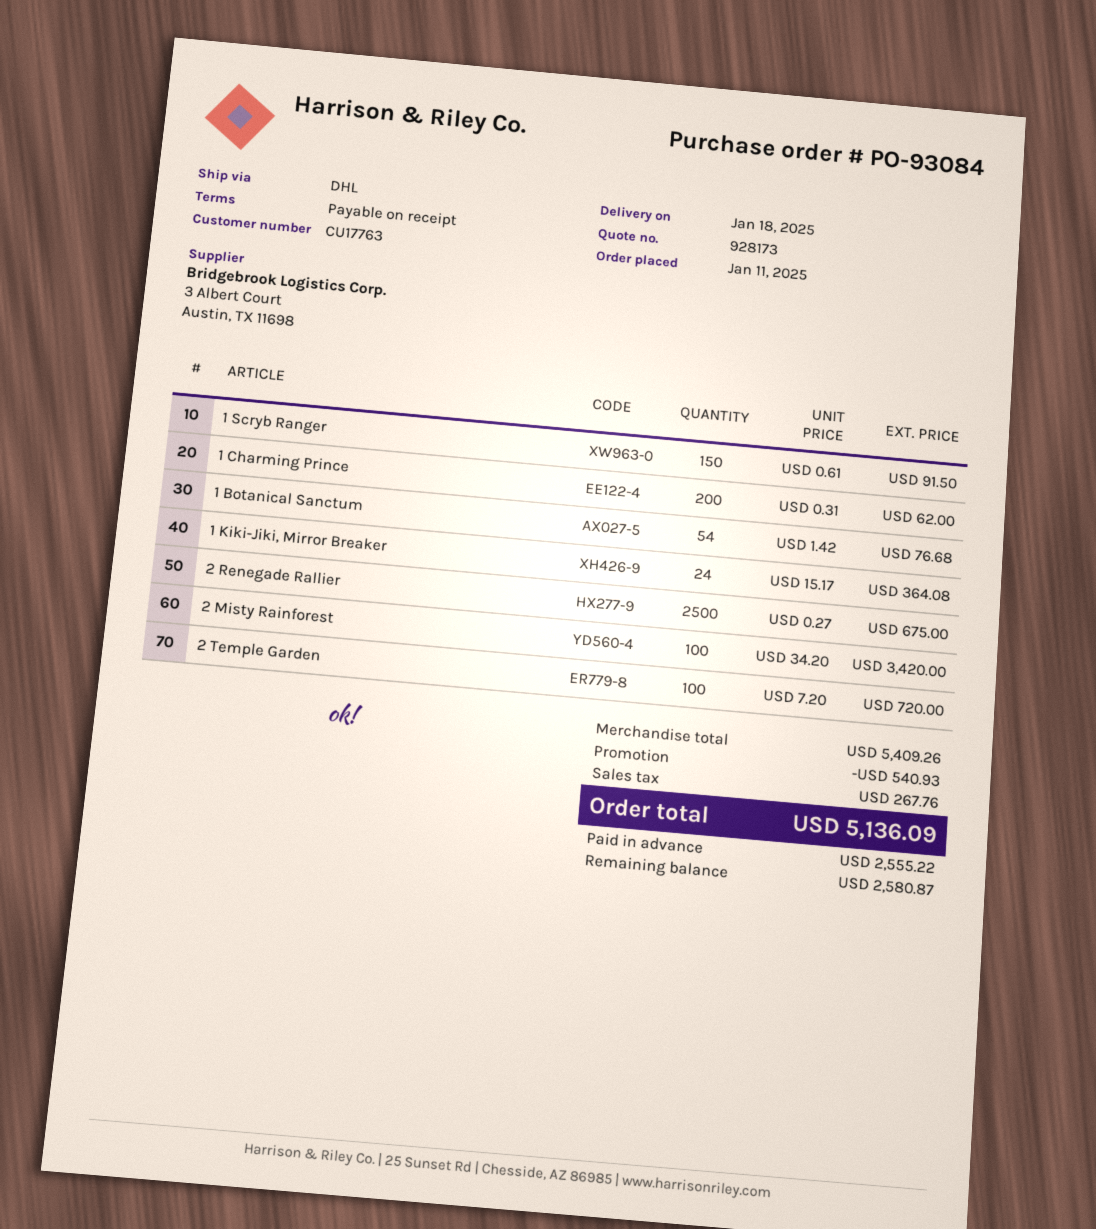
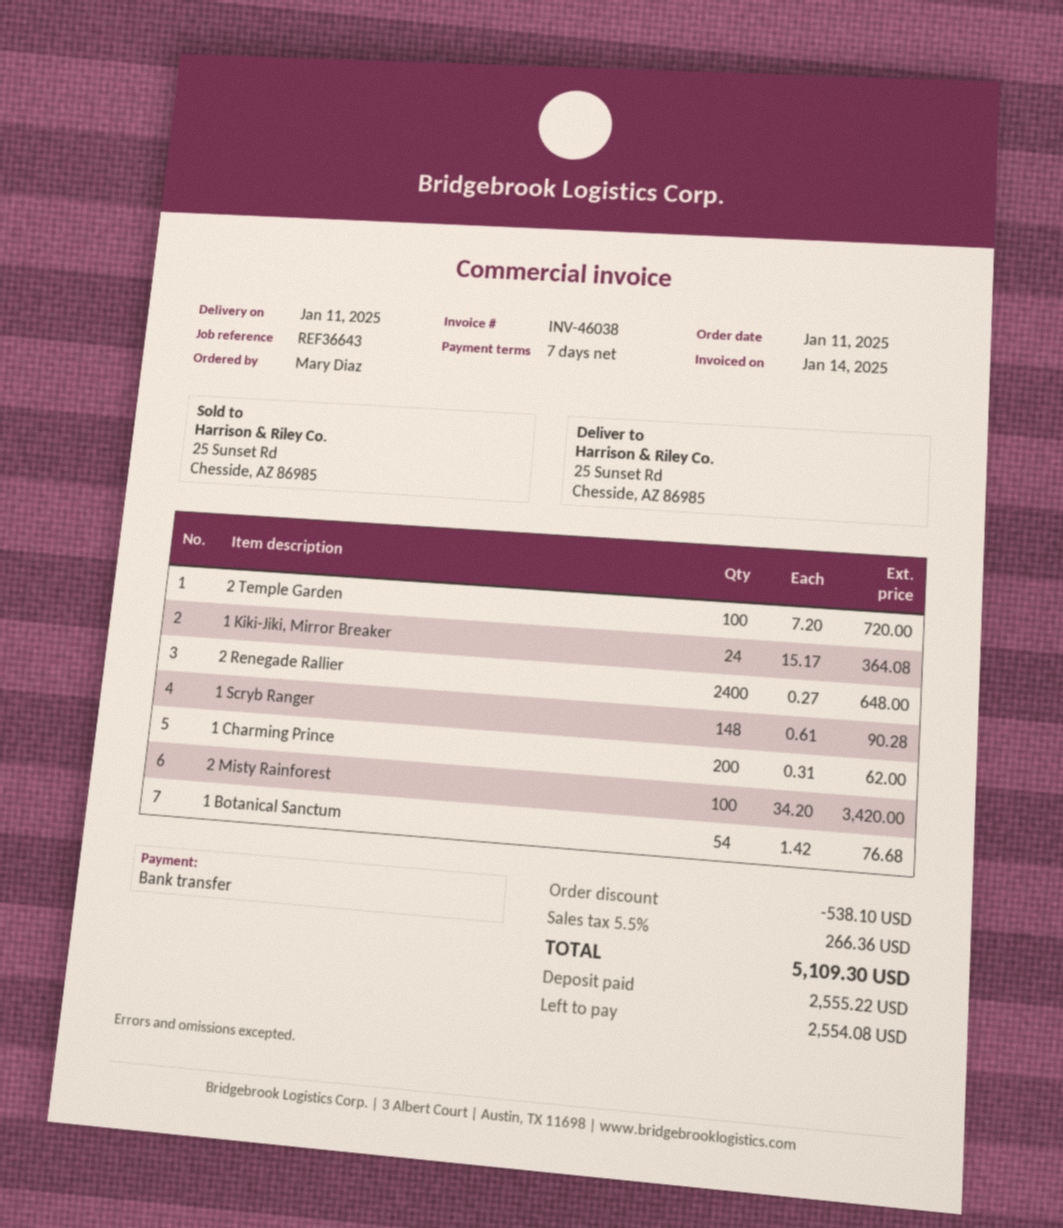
delivery date: 2025-01-18 -> 2025-01-11
payment terms: on receipt -> 7 days
1 Scryb Ranger: 150 x 0.61 = 91.50 -> 148 x 0.61 = 90.28
2 Renegade Rallier: 2500 x 0.27 = 675.00 -> 2400 x 0.27 = 648.00
discount: 540.93 -> 538.10
tax: 267.76 -> 266.36
total: 5136.09 -> 5109.30
balance: 2580.87 -> 2554.08

